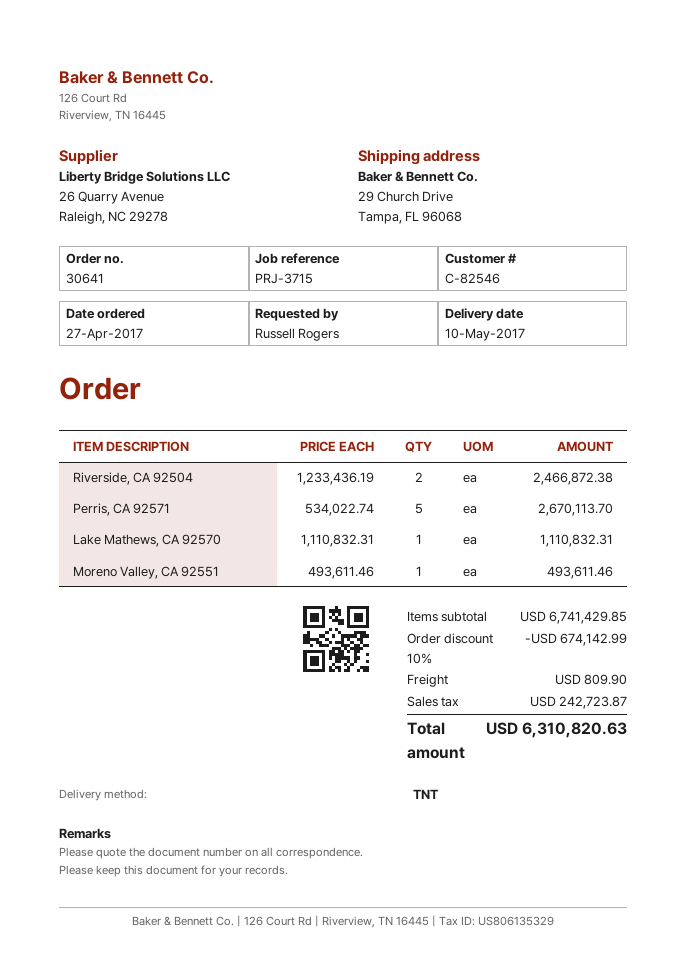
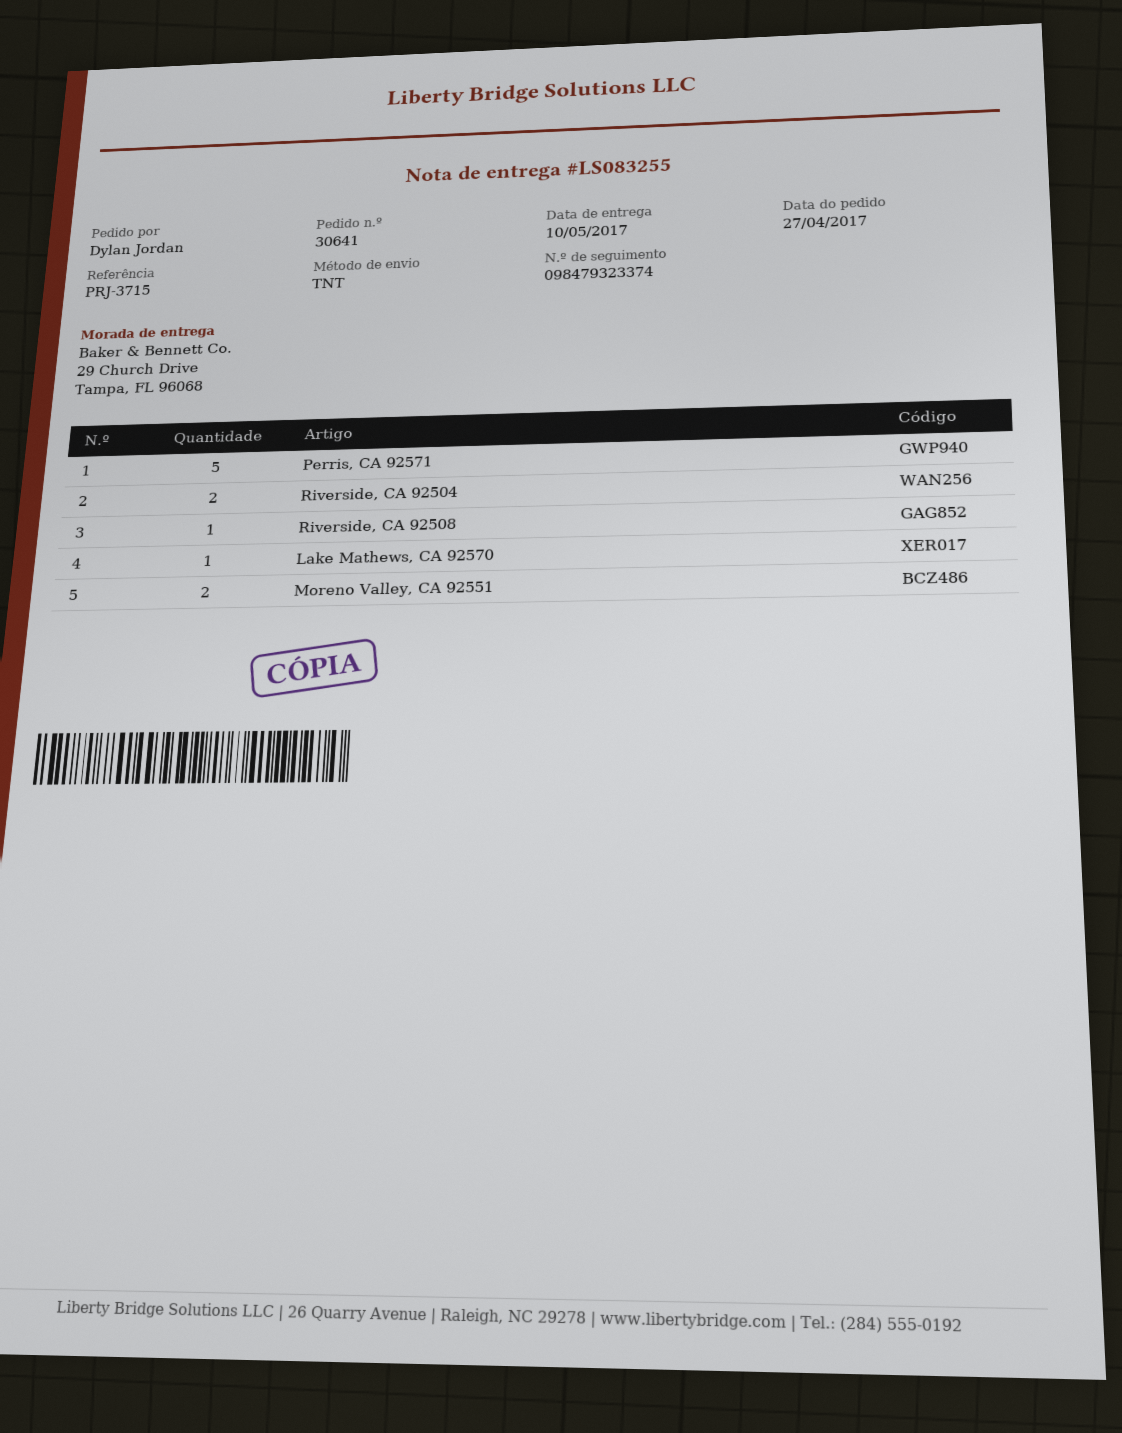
ordered by: Russell Rogers -> Dylan Jordan
Moreno Valley, CA 92551: 1 -> 2
Riverside, CA 92508: none -> 1

